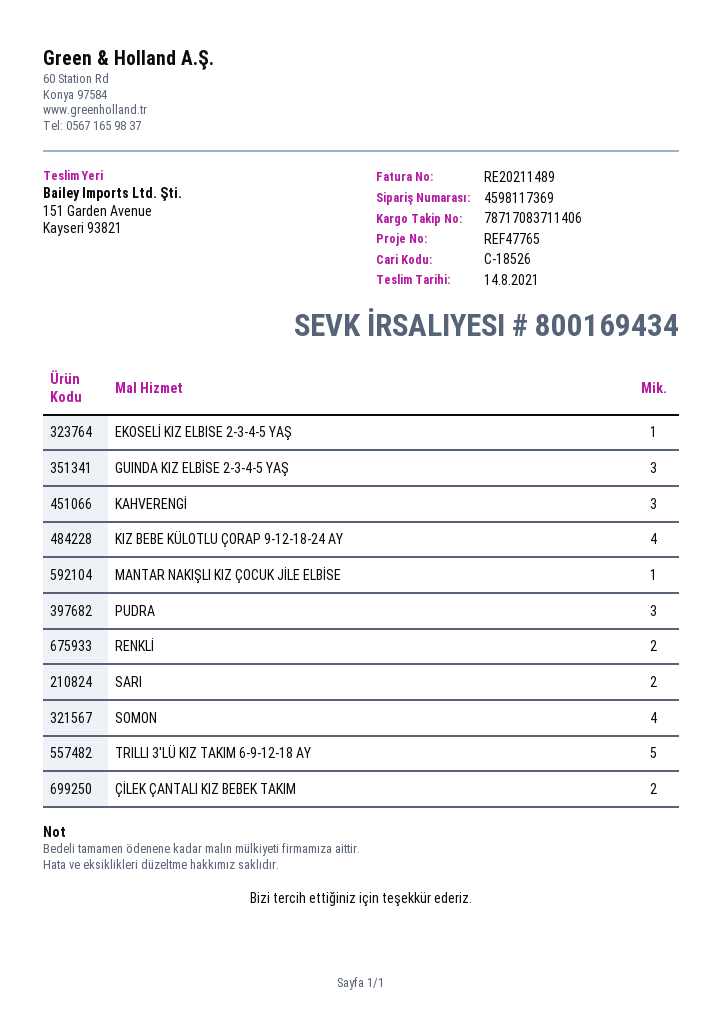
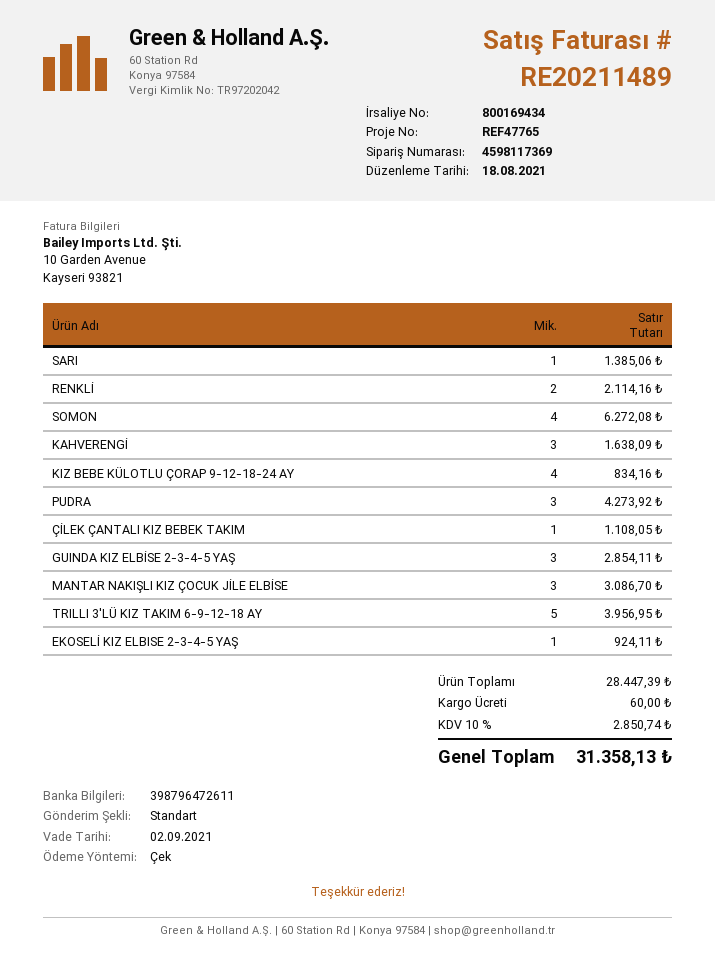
MANTAR NAKIŞLI KIZ ÇOCUK JİLE ELBİSE: 1 -> 3
SARI: 2 -> 1
ÇİLEK ÇANTALI KIZ BEBEK TAKIM: 2 -> 1

